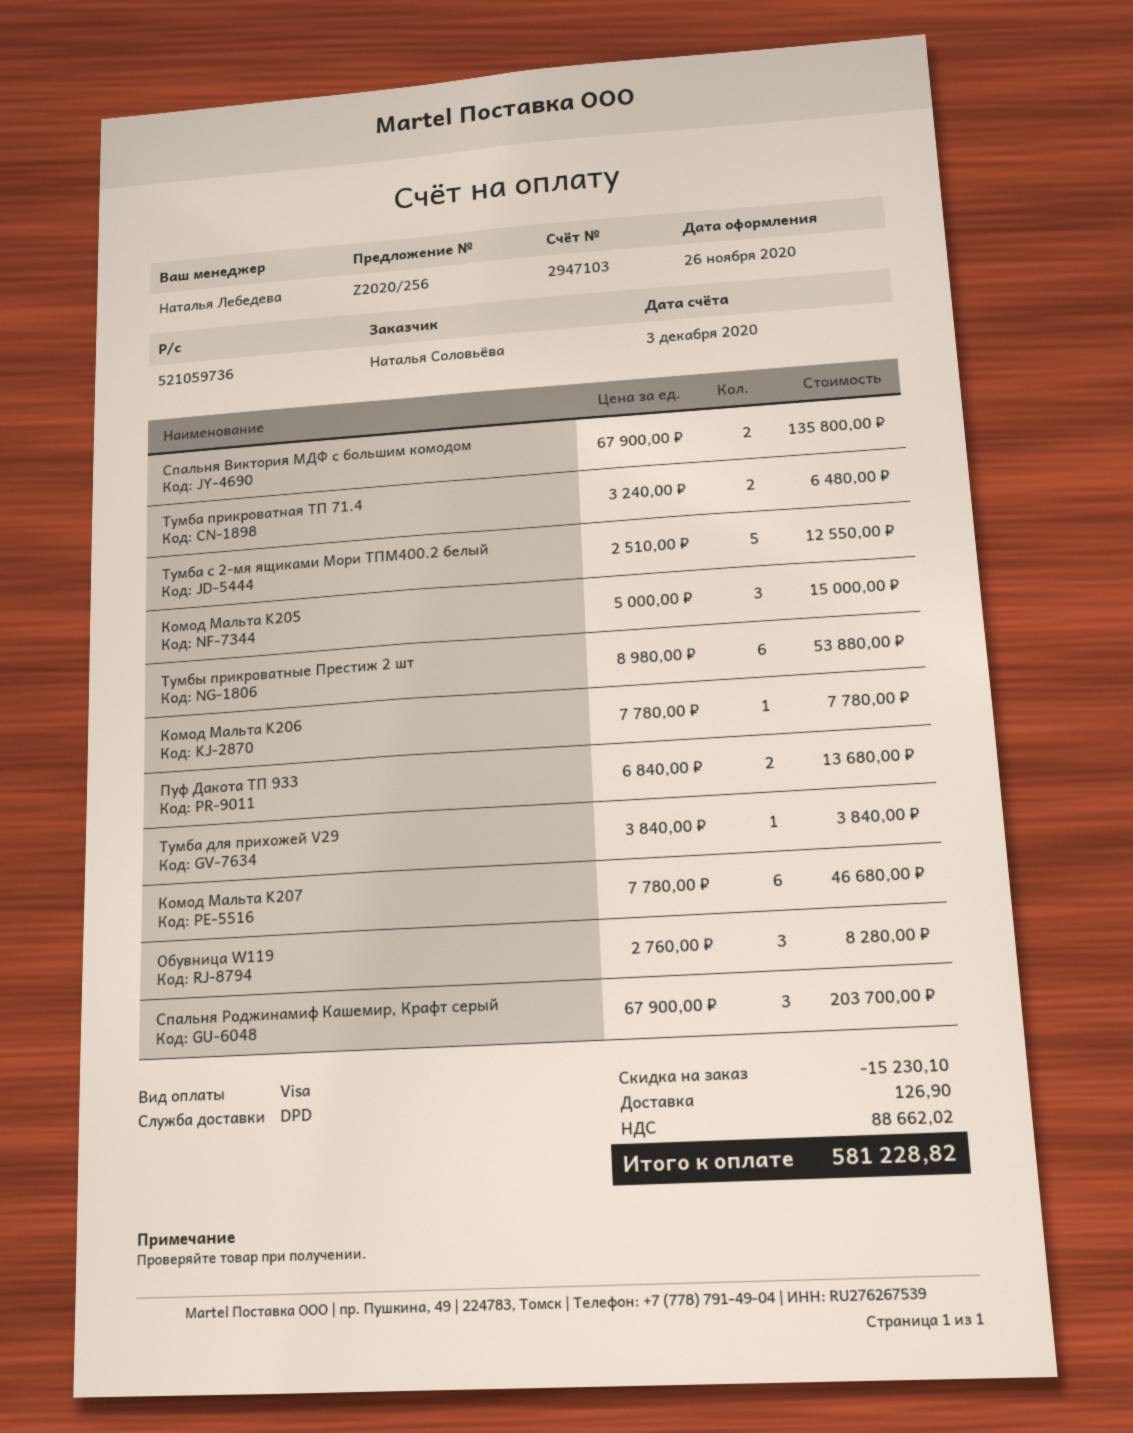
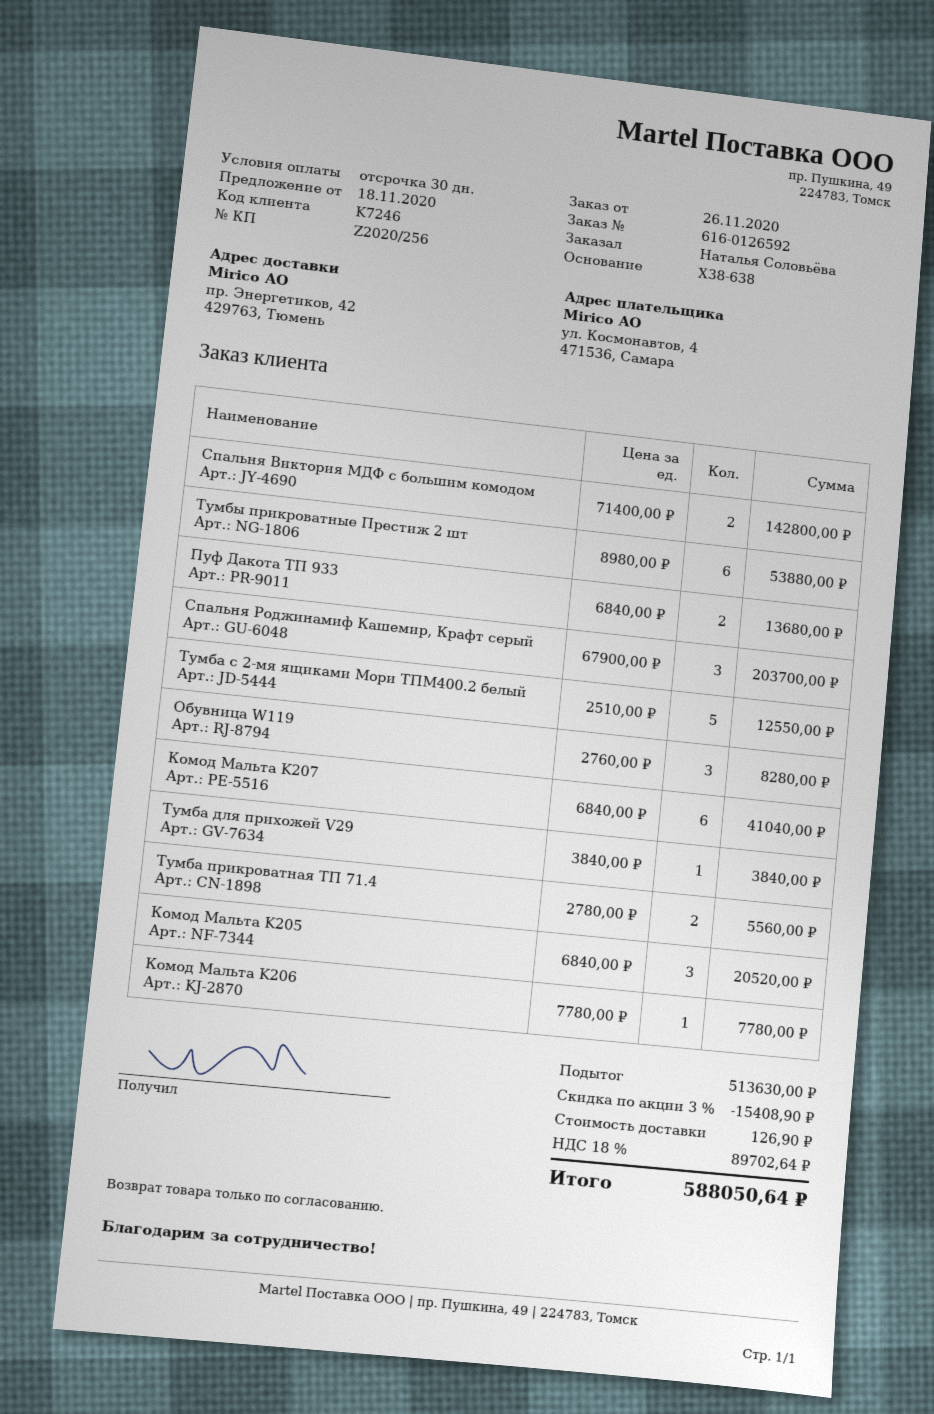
Спальня Виктория МДФ с большим комодом: 2 x 67900.00 = 135800.00 -> 2 x 71400.00 = 142800.00
Тумба прикроватная ТП 71.4: 2 x 3240.00 = 6480.00 -> 2 x 2780.00 = 5560.00
Комод Мальта K205: 3 x 5000.00 = 15000.00 -> 3 x 6840.00 = 20520.00
Комод Мальта K207: 6 x 7780.00 = 46680.00 -> 6 x 6840.00 = 41040.00
discount: 15230.10 -> 15408.90
tax: 88662.02 -> 89702.64
total: 581228.82 -> 588050.64

